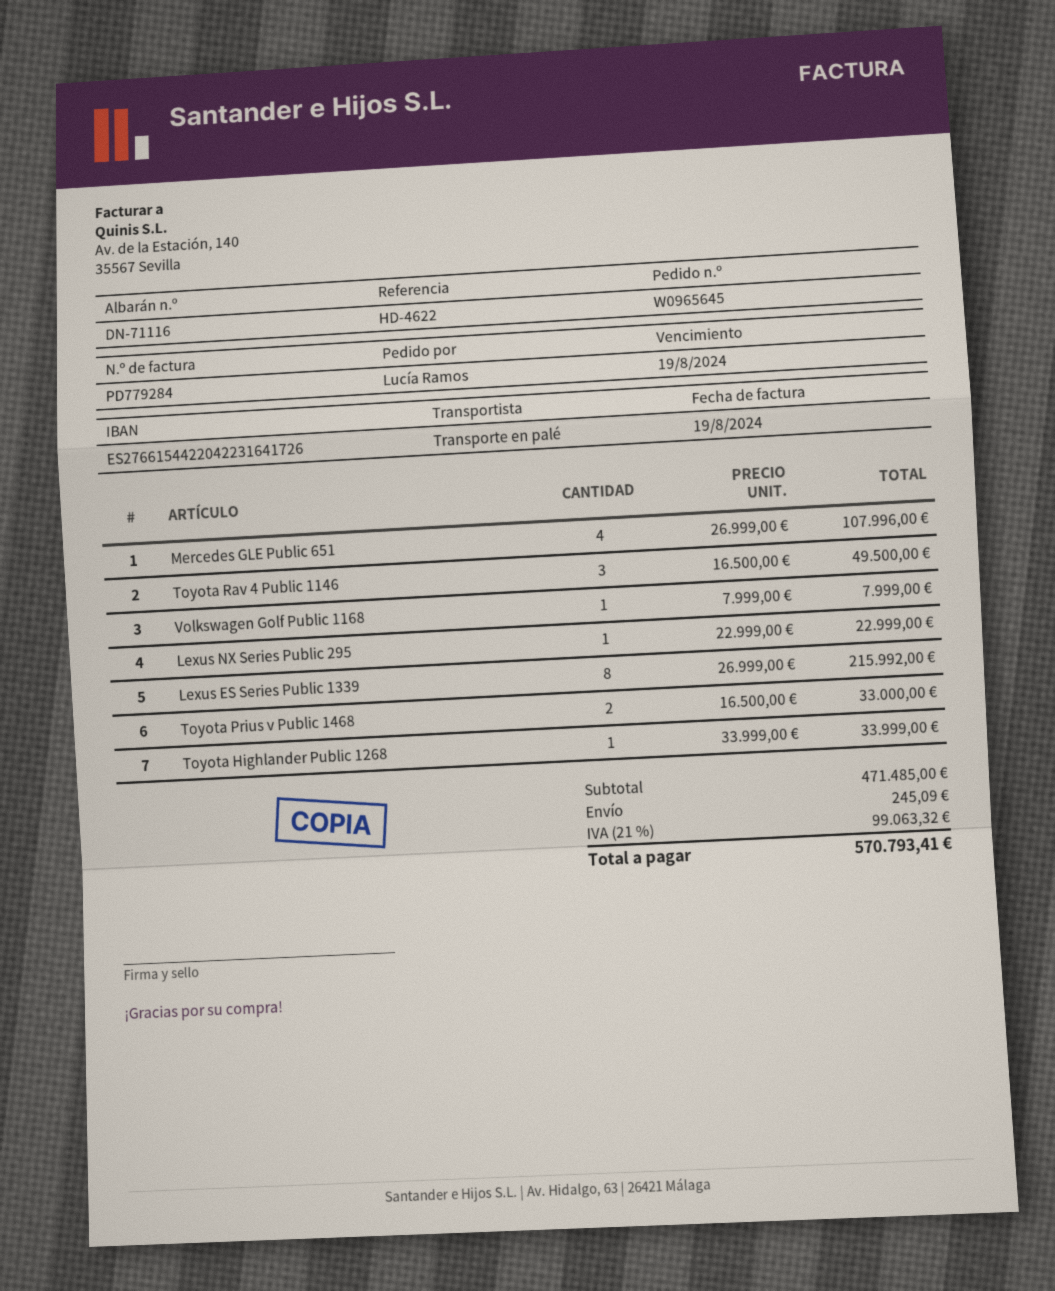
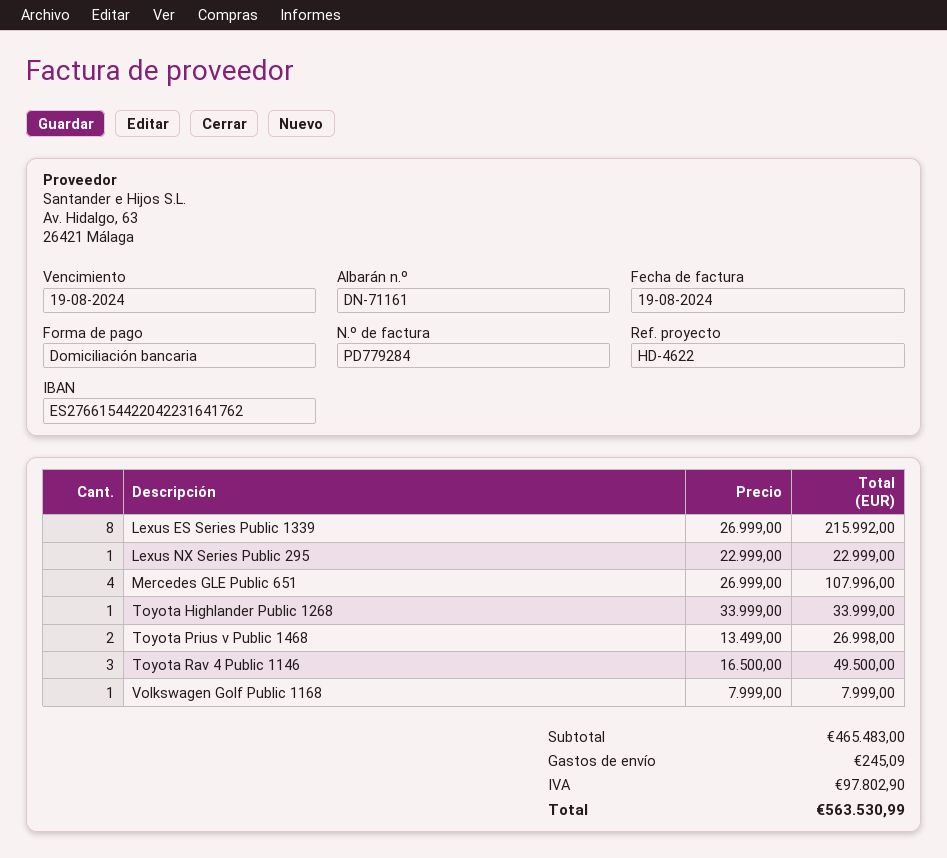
delivery note number: DN-71116 -> DN-71161
bank account: ES2766154422042231641726 -> ES2766154422042231641762
Toyota Prius v Public 1468: 2 x 16500.00 = 33000.00 -> 2 x 13499.00 = 26998.00
subtotal: 471485.00 -> 465483.00
tax: 99063.32 -> 97802.90
total: 570793.41 -> 563530.99

